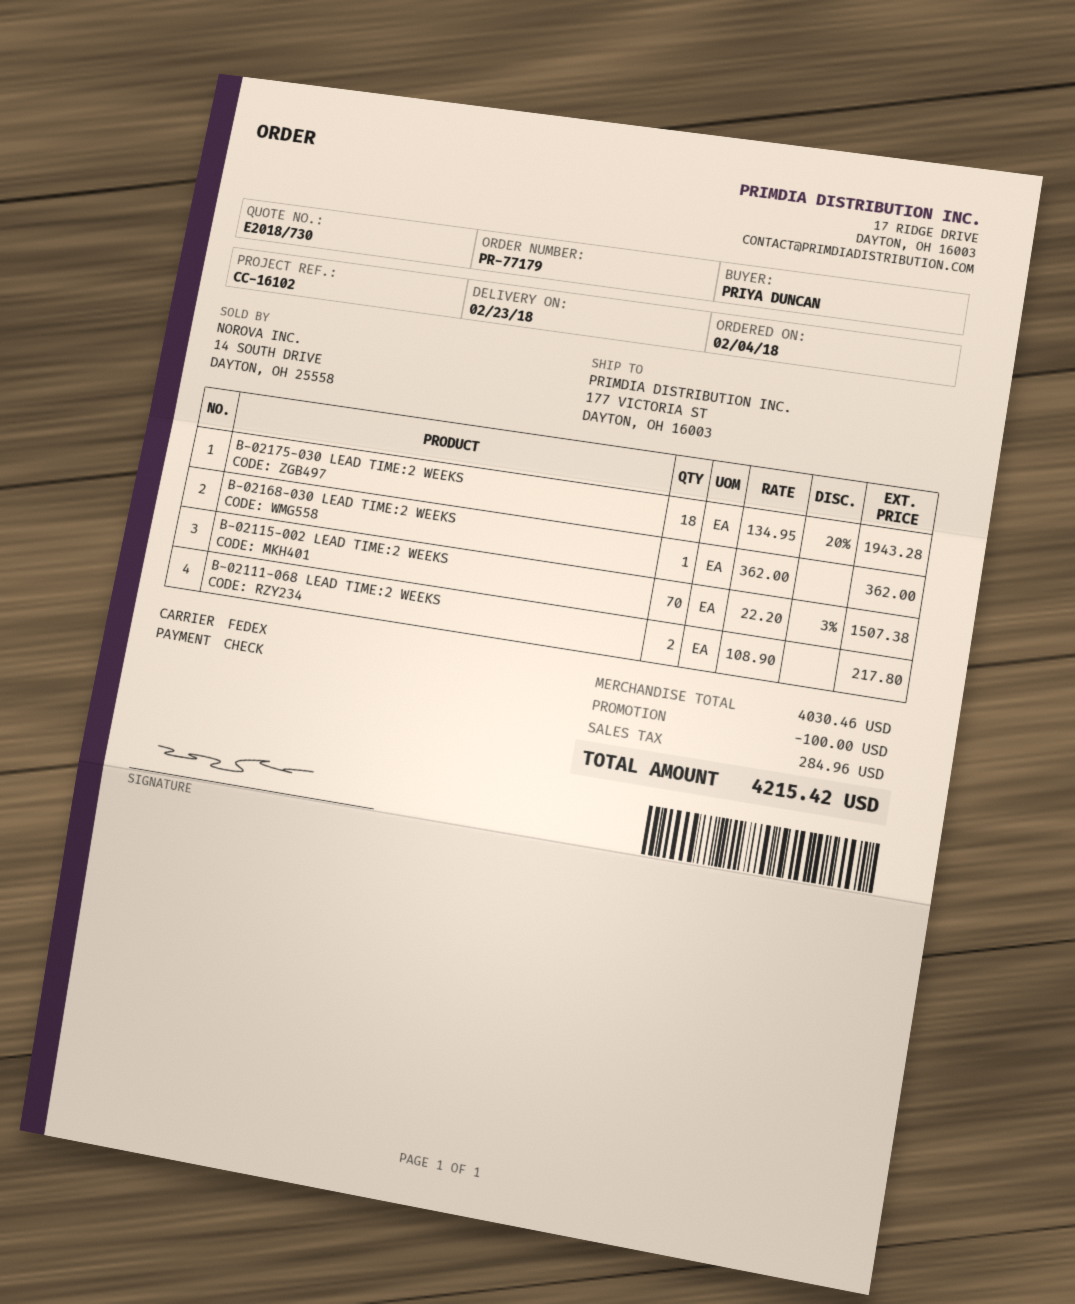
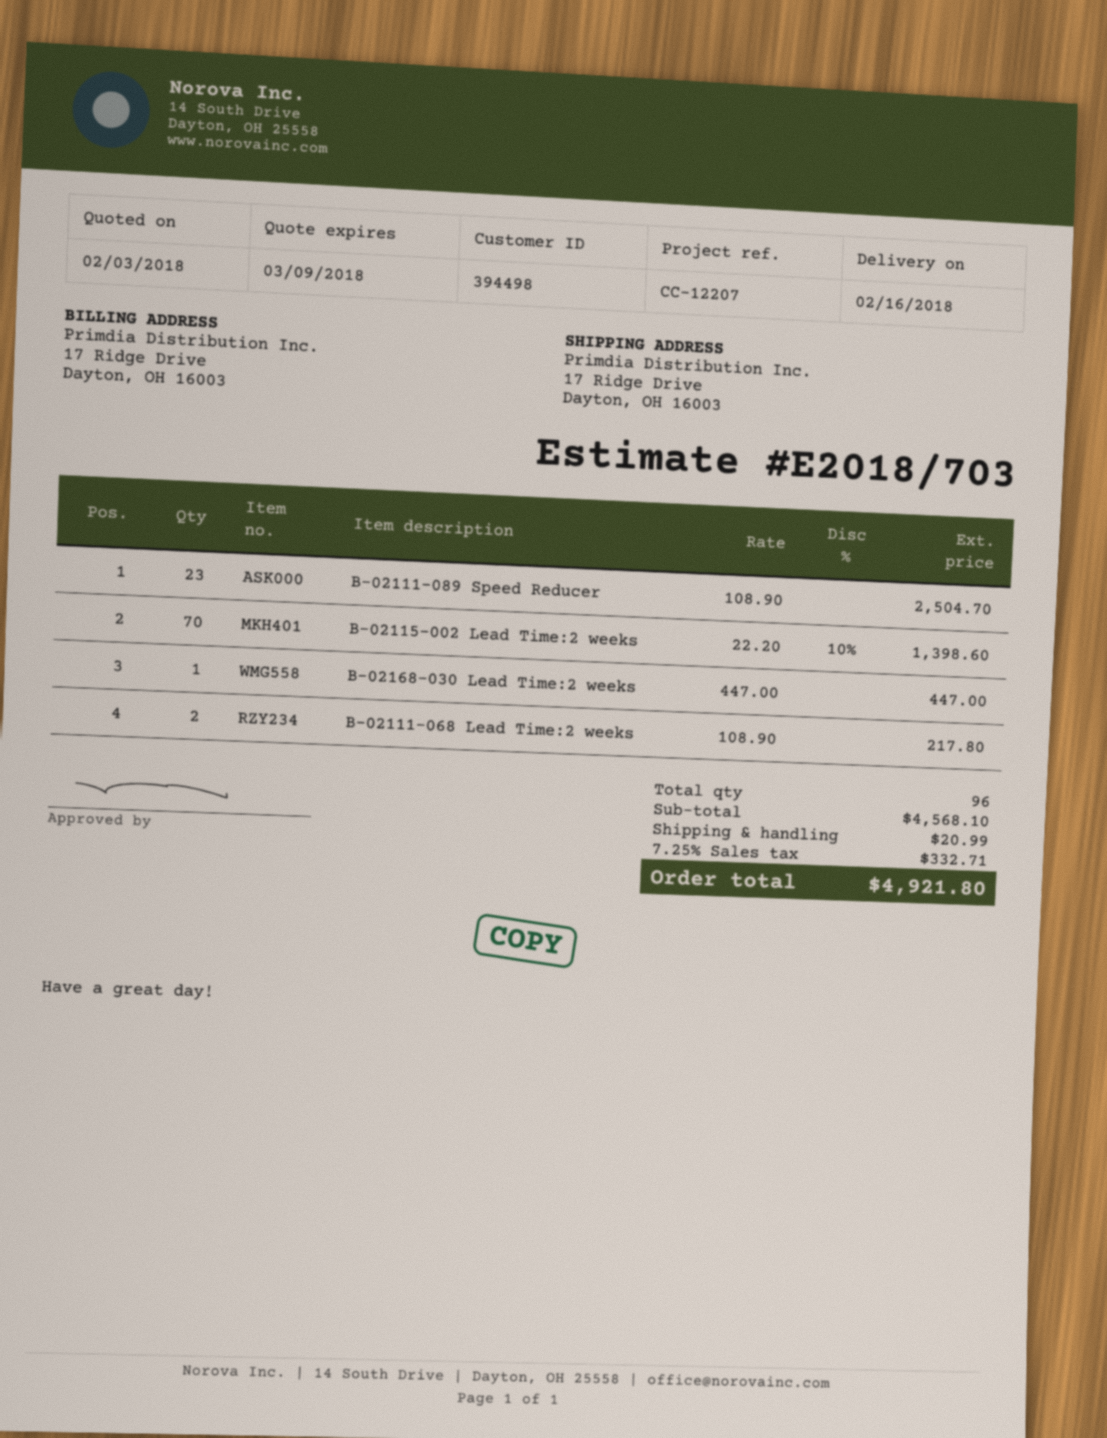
quote number: E2018/730 -> E2018/703
delivery date: 2018-02-23 -> 2018-02-16
reference: CC-16102 -> CC-12207
ship to: 177 VICTORIA ST, DAYTON, OH 16003 -> 17 Ridge Drive, Dayton, OH 16003
B-02175-030 LEAD TIME:2 WEEKS: 18 x 134.95 - 20% = 1943.28 -> none
B-02168-030 LEAD TIME:2 WEEKS: 1 x 362.00 = 362.00 -> 1 x 447.00 = 447.00
B-02115-002 LEAD TIME:2 WEEKS: 70 x 22.20 - 3% = 1507.38 -> 70 x 22.20 - 10% = 1398.60
B-02111-089 Speed Reducer: none -> 23 x 108.90 = 2504.70
subtotal: 4030.46 -> 4568.10
discount: 100.00 -> none
shipping: none -> 20.99
tax: 284.96 -> 332.71
total: 4215.42 -> 4921.80

